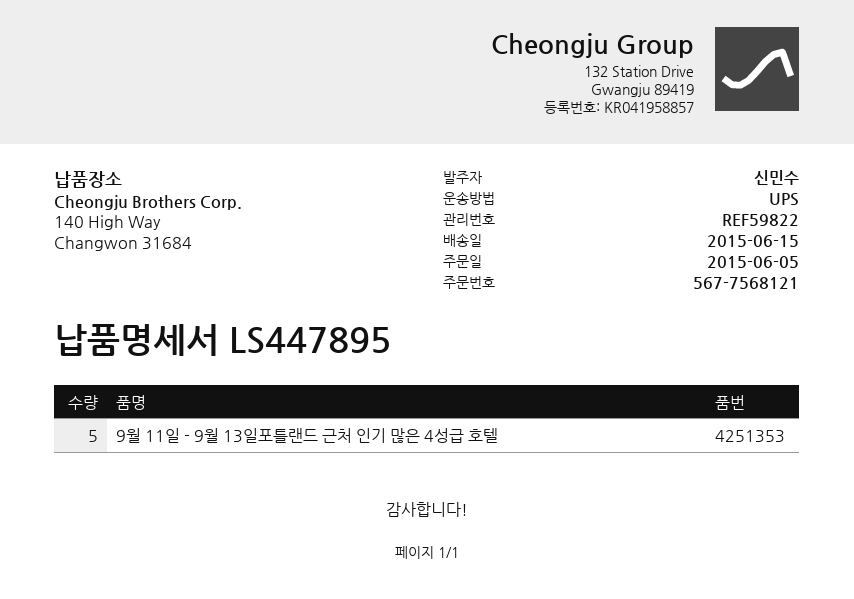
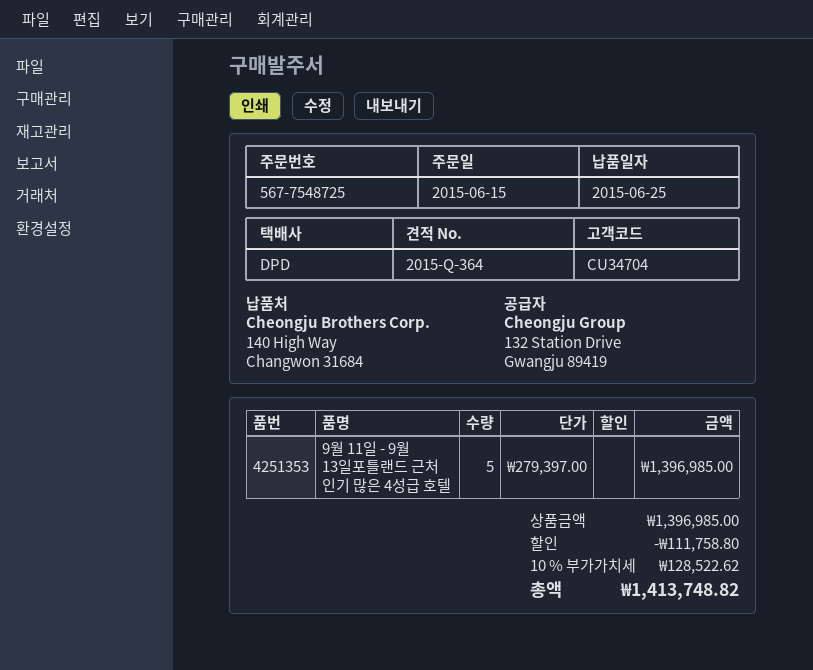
order number: 567-7568121 -> 567-7548725
order date: 2015-06-05 -> 2015-06-15
delivery date: 2015-06-15 -> 2015-06-25
shipping method: UPS -> DPD

